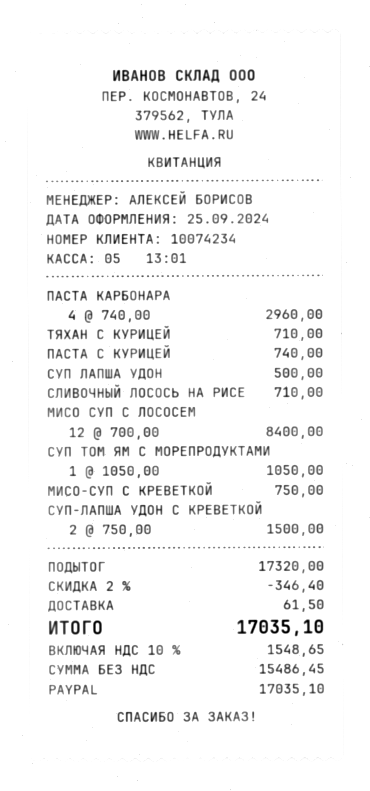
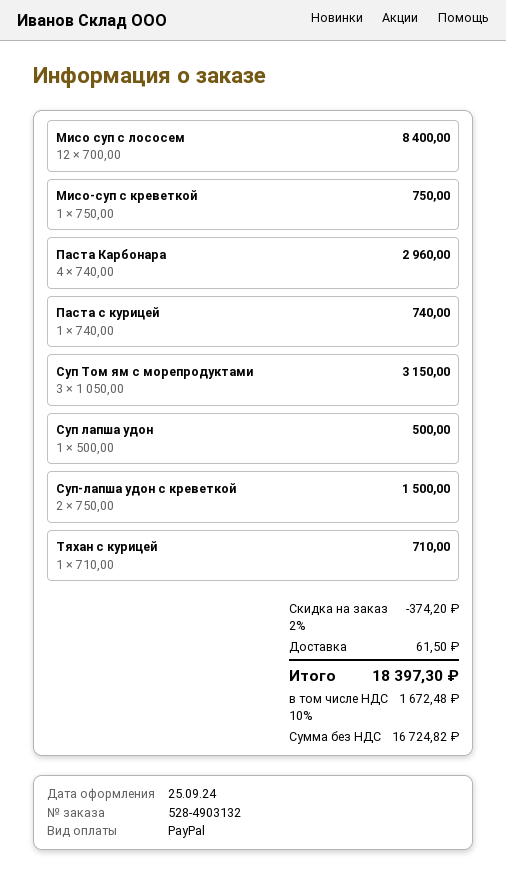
СЛИВОЧНЫЙ ЛОСОСЬ НА РИСЕ: 1 x 710.00 = 710.00 -> none
СУП ТОМ ЯМ С МОРЕПРОДУКТАМИ: 1 x 1050.00 = 1050.00 -> 3 x 1050.00 = 3150.00
discount: 2% = 346.40 -> 2% = 374.20
net: 15486.45 -> 16724.82
tax: 10% = 1548.65 -> 10% = 1672.48
total: 17035.10 -> 18397.30

